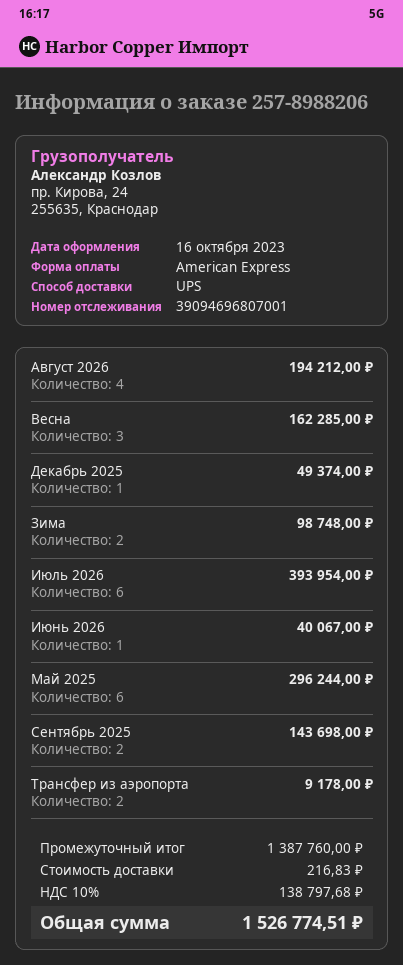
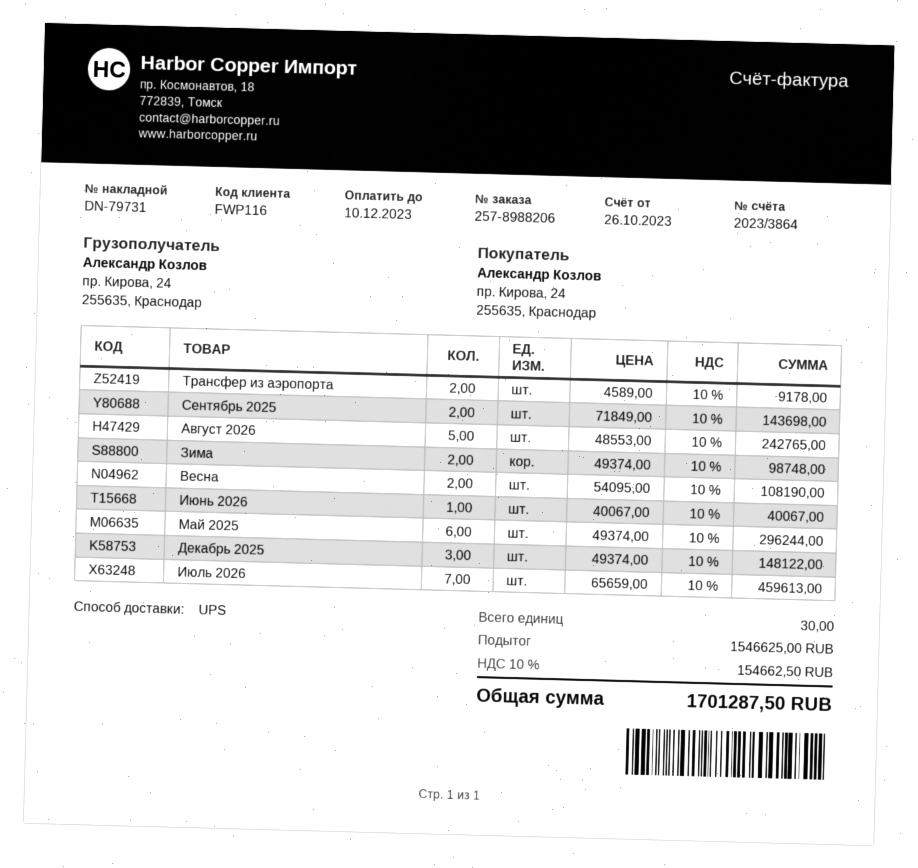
Август 2026: 4 for 194212.00 -> 5 for 242765.00
Весна: 3 for 162285.00 -> 2 for 108190.00
Декабрь 2025: 1 for 49374.00 -> 3 for 148122.00
Июль 2026: 6 for 393954.00 -> 7 for 459613.00
subtotal: 1387760.00 -> 1546625.00
shipping: 216.83 -> none
tax: 10% = 138797.68 -> 10% = 154662.50
total: 1526774.51 -> 1701287.50

